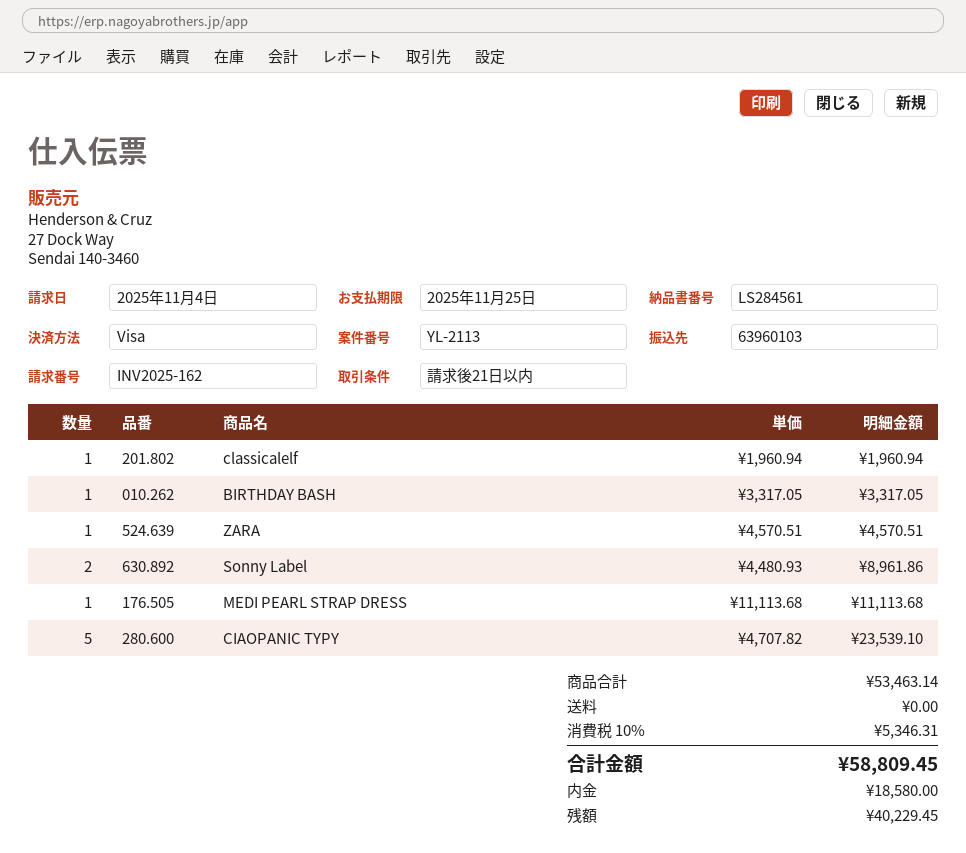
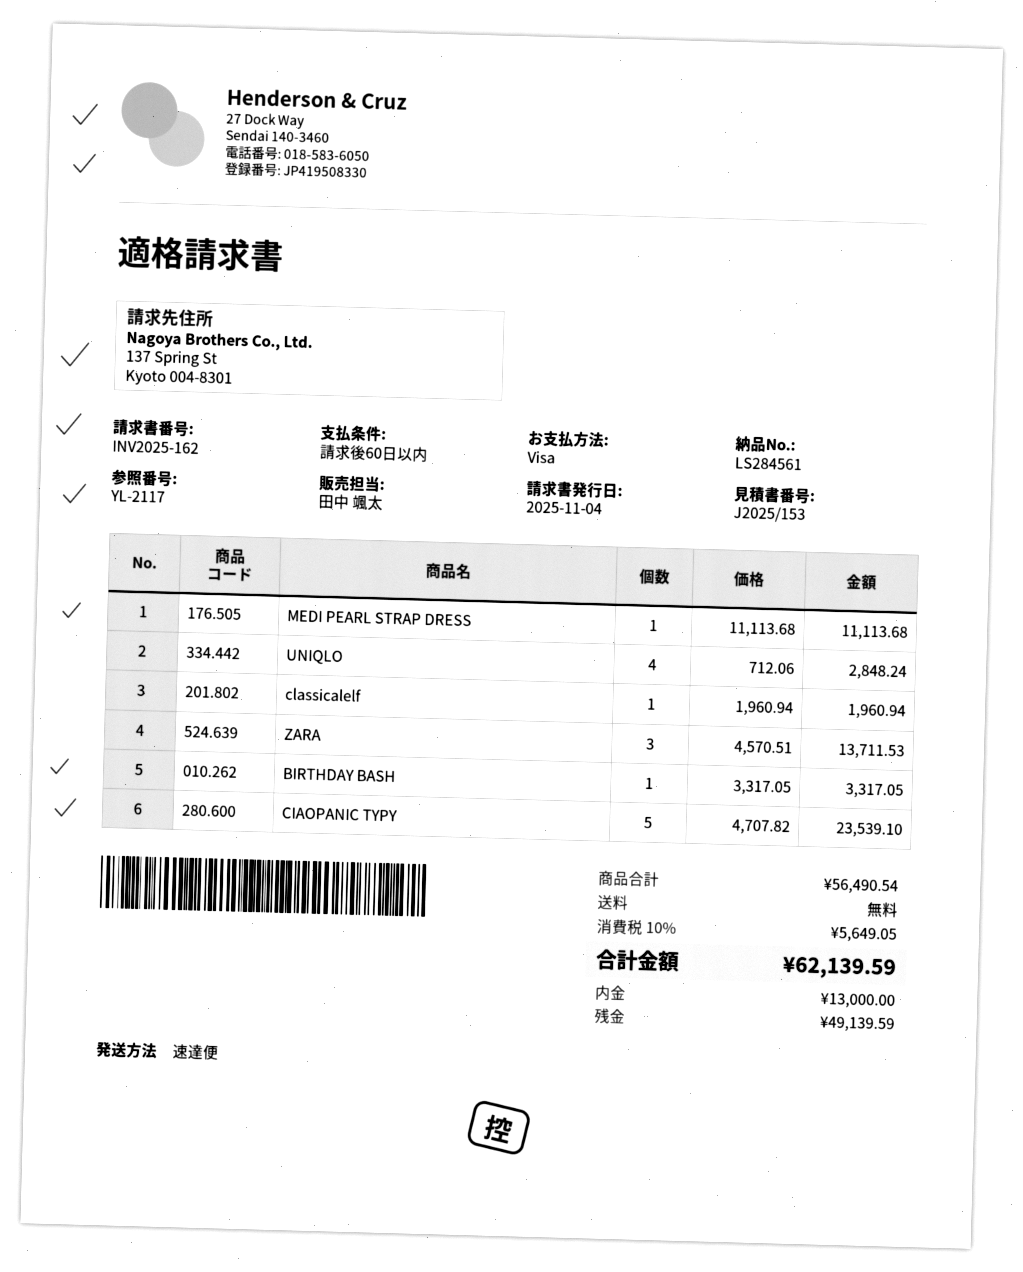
payment terms: 21 days -> 60 days
reference: YL-2113 -> YL-2117
ZARA: 1 x 4570.51 = 4570.51 -> 3 x 4570.51 = 13711.53
Sonny Label: 2 x 4480.93 = 8961.86 -> none
UNIQLO: none -> 4 x 712.06 = 2848.24
subtotal: 53463.14 -> 56490.54
tax: 10% = 5346.31 -> 10% = 5649.05
total: 58809.45 -> 62139.59
deposit: 18580.00 -> 13000.00
balance: 40229.45 -> 49139.59

